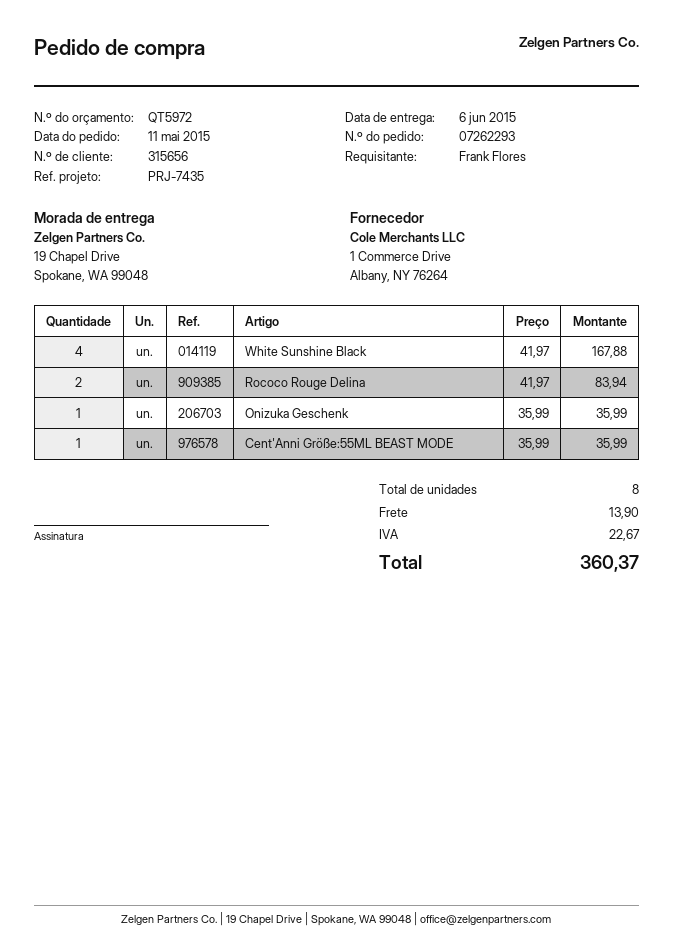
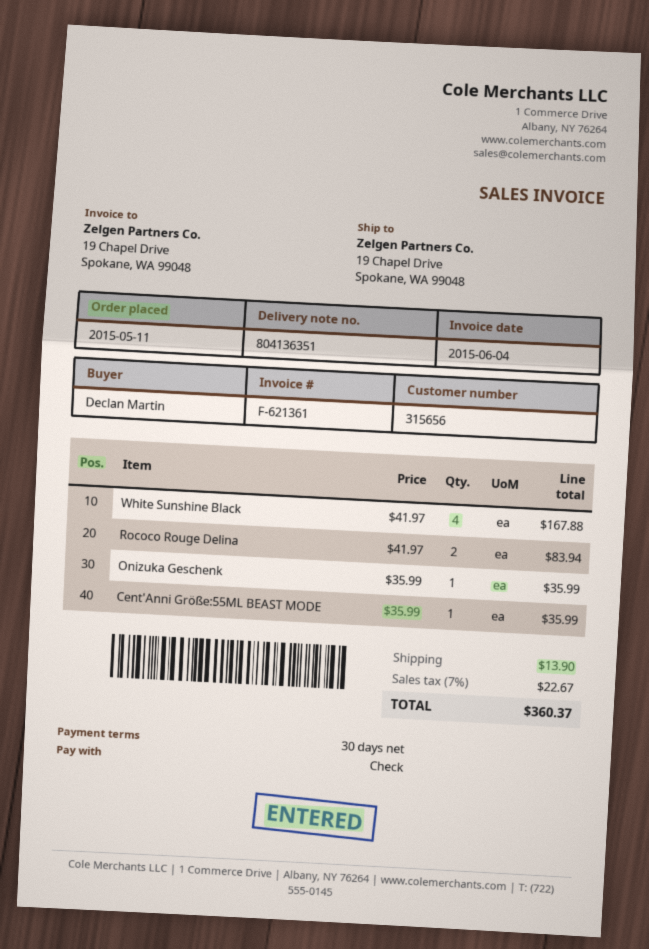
ordered by: Frank Flores -> Declan Martin

